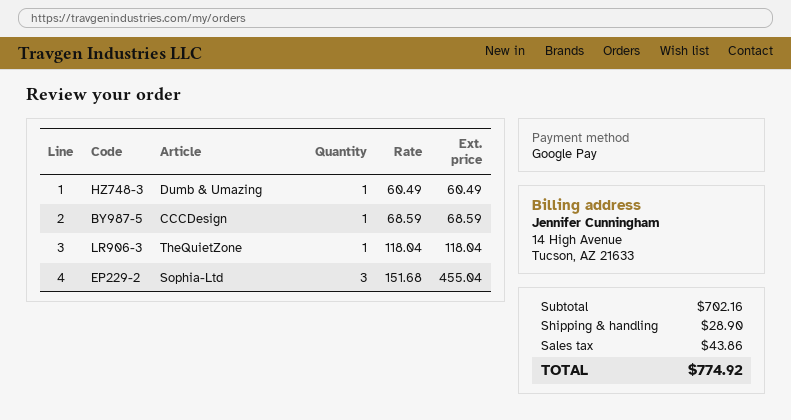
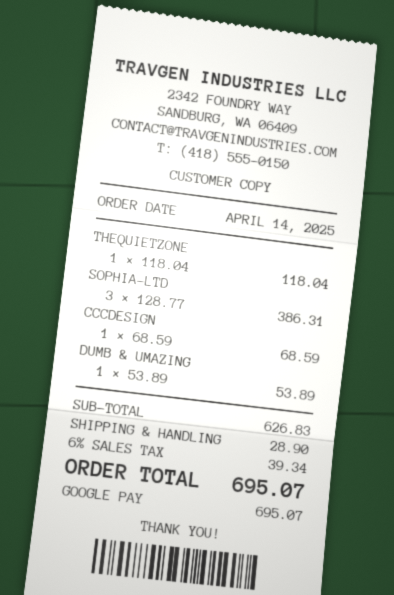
Dumb & Umazing: 1 x 60.49 = 60.49 -> 1 x 53.89 = 53.89
Sophia-Ltd: 3 x 151.68 = 455.04 -> 3 x 128.77 = 386.31
subtotal: 702.16 -> 626.83
tax: 43.86 -> 39.34
total: 774.92 -> 695.07

